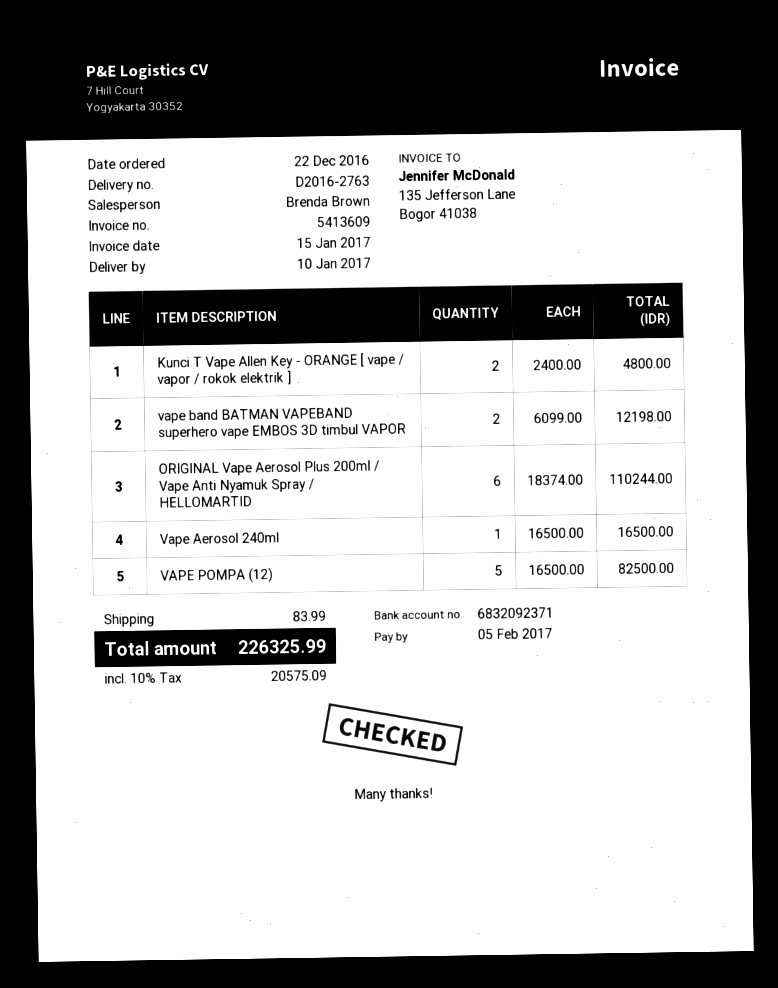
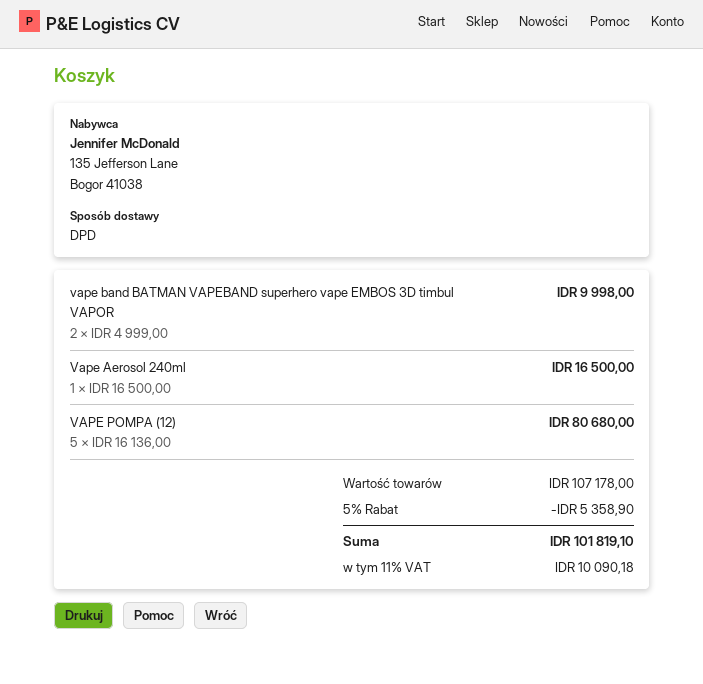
Kunci T Vape Allen Key - ORANGE [ vape / vapor / rokok elektrik ]: 2 x 2400.00 = 4800.00 -> none
vape band BATMAN VAPEBAND superhero vape EMBOS 3D timbul VAPOR: 2 x 6099.00 = 12198.00 -> 2 x 4999.00 = 9998.00
ORIGINAL Vape Aerosol Plus 200ml / Vape Anti Nyamuk Spray / HELLOMARTID: 6 x 18374.00 = 110244.00 -> none
VAPE POMPA (12): 5 x 16500.00 = 82500.00 -> 5 x 16136.00 = 80680.00
discount: none -> 5% = 5358.90
shipping: 83.99 -> none
tax: 10% = 20575.09 -> 11% = 10090.18
total: 226325.99 -> 101819.10

